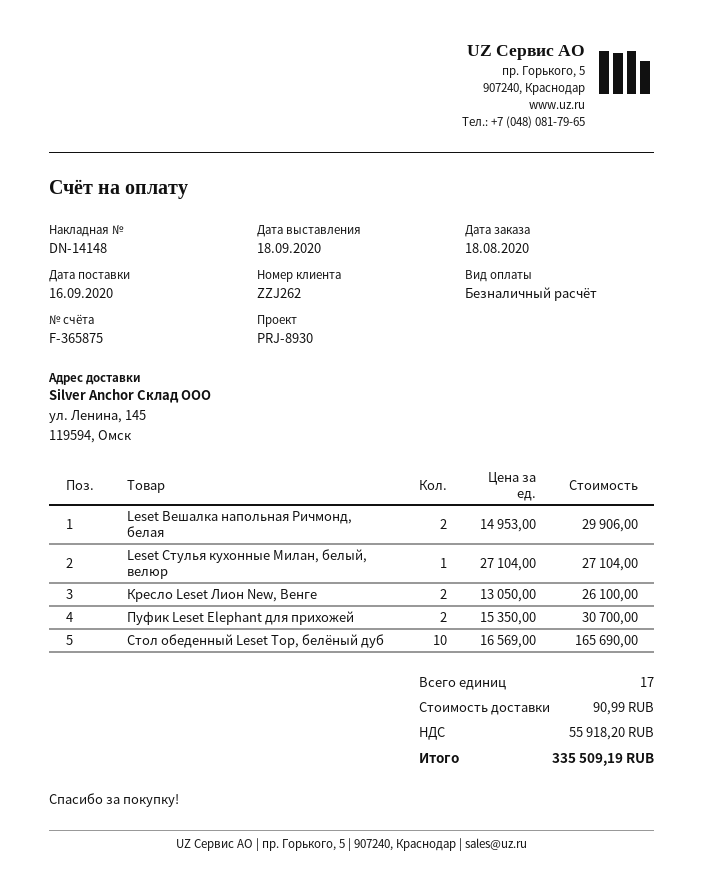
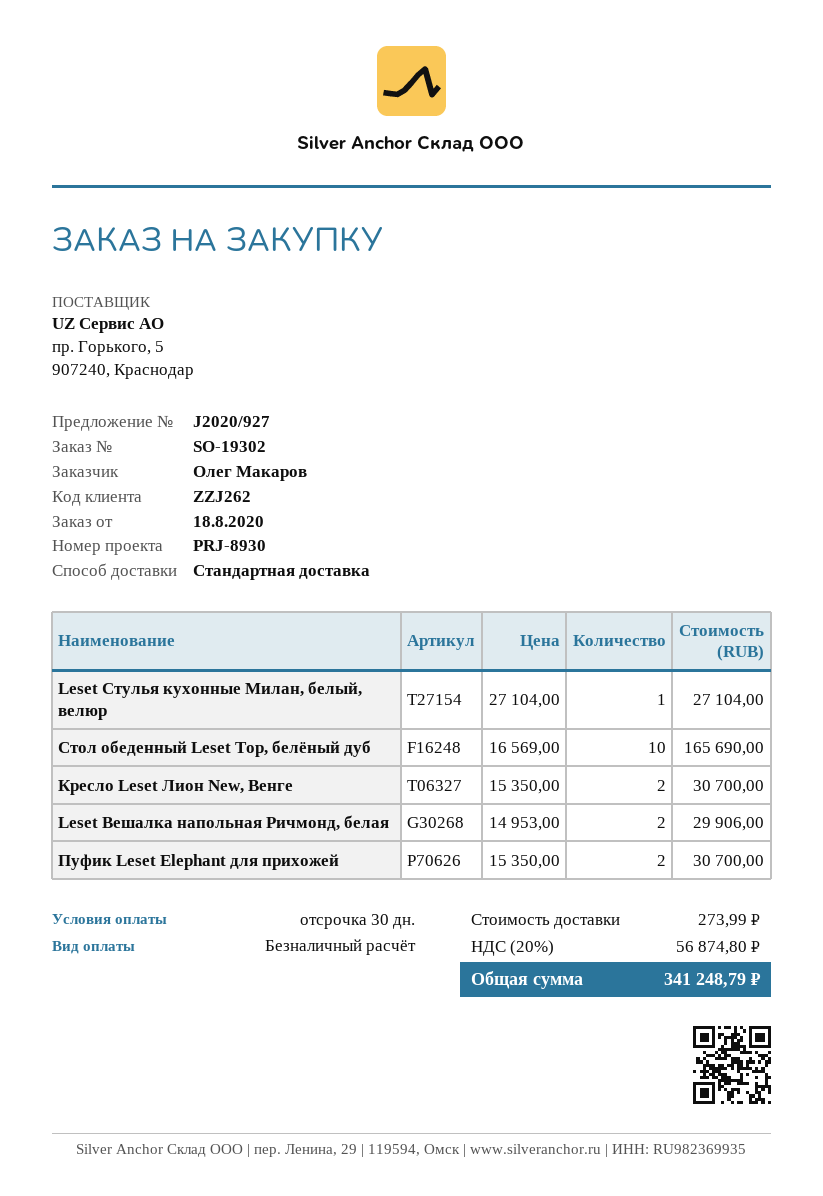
Кресло Leset Лион New, Венге: 2 x 13050.00 = 26100.00 -> 2 x 15350.00 = 30700.00
shipping: 90.99 -> 273.99
tax: 55918.20 -> 56874.80
total: 335509.19 -> 341248.79

